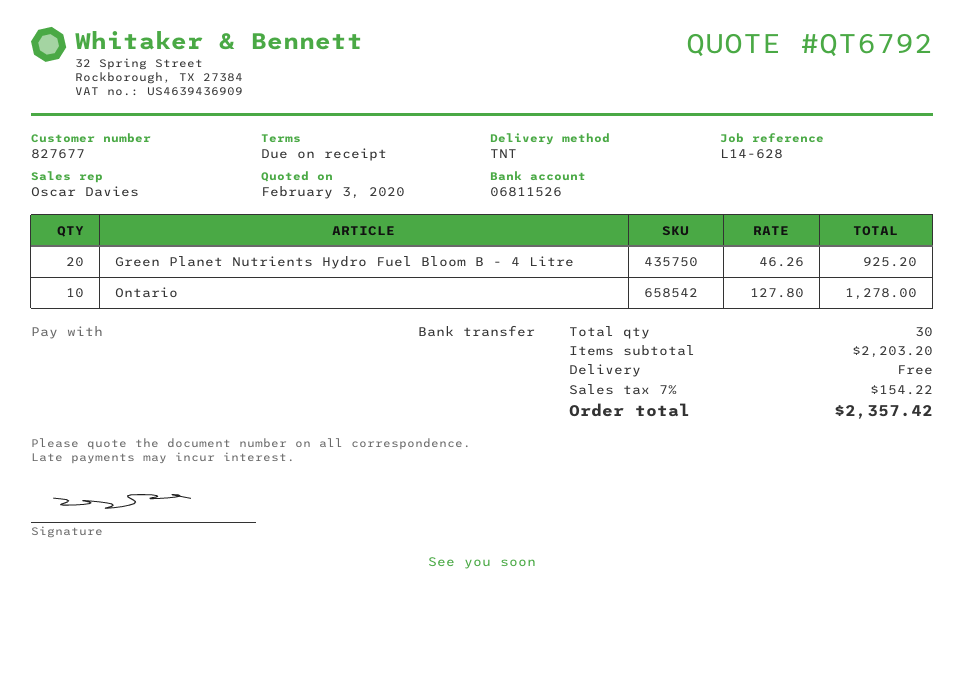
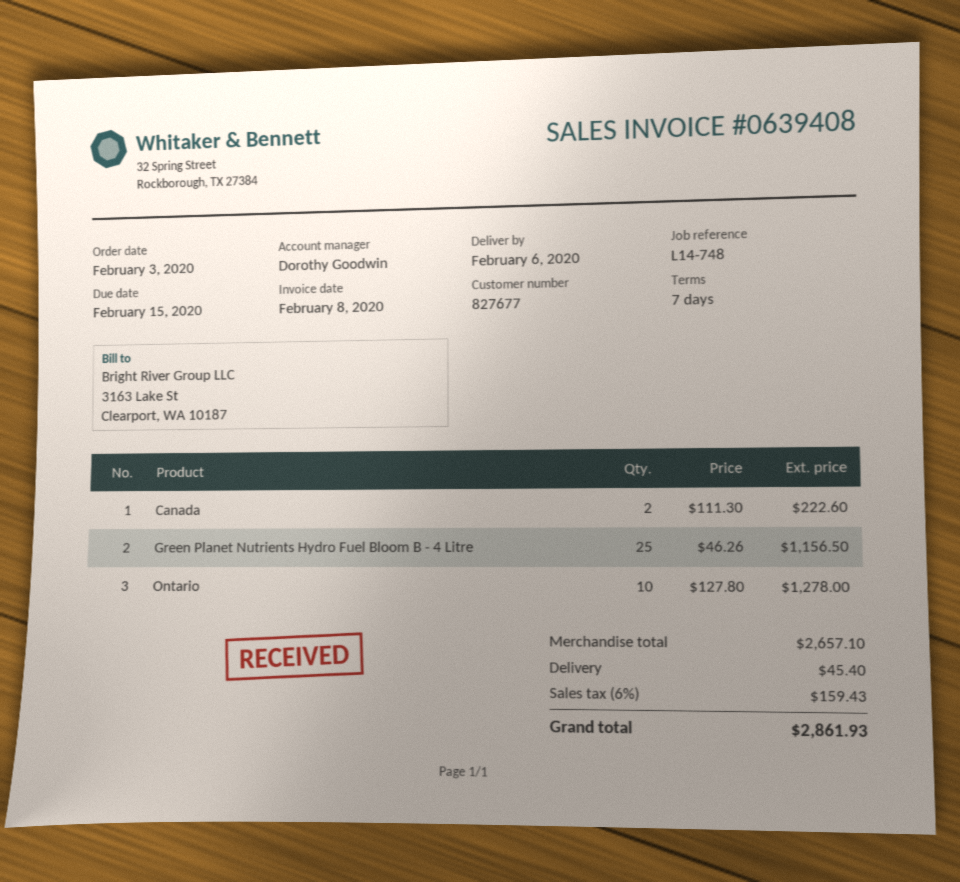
payment terms: on receipt -> 7 days
reference: L14-628 -> L14-748
sales rep: Oscar Davies -> Dorothy Goodwin
Green Planet Nutrients Hydro Fuel Bloom B - 4 Litre: 20 x 46.26 = 925.20 -> 25 x 46.26 = 1156.50
Canada: none -> 2 x 111.30 = 222.60
subtotal: 2203.20 -> 2657.10
shipping: 0.00 -> 45.40
tax: 7% = 154.22 -> 6% = 159.43
total: 2357.42 -> 2861.93

